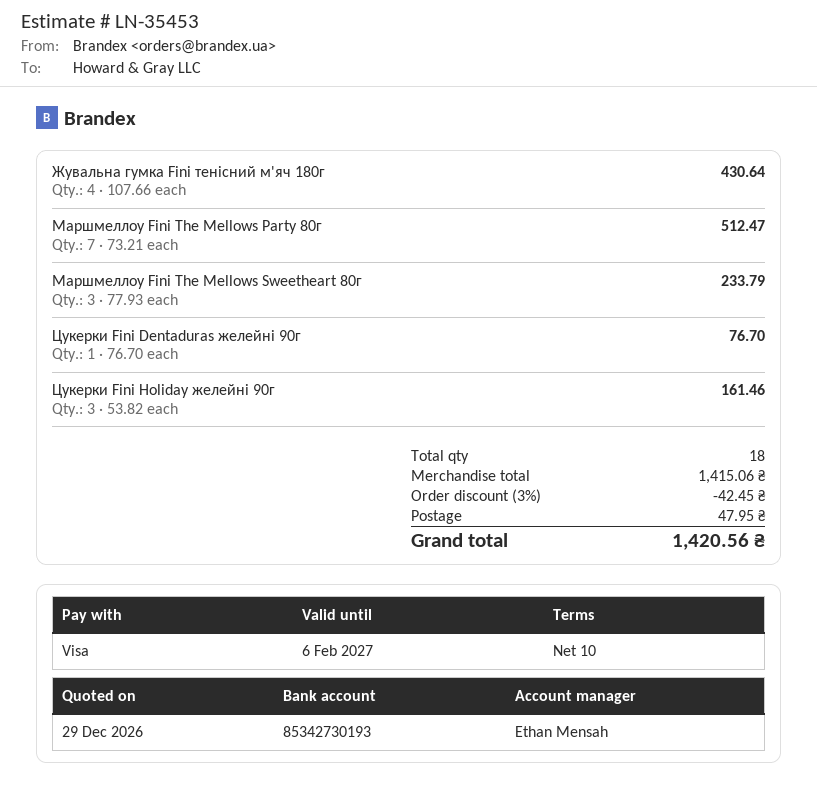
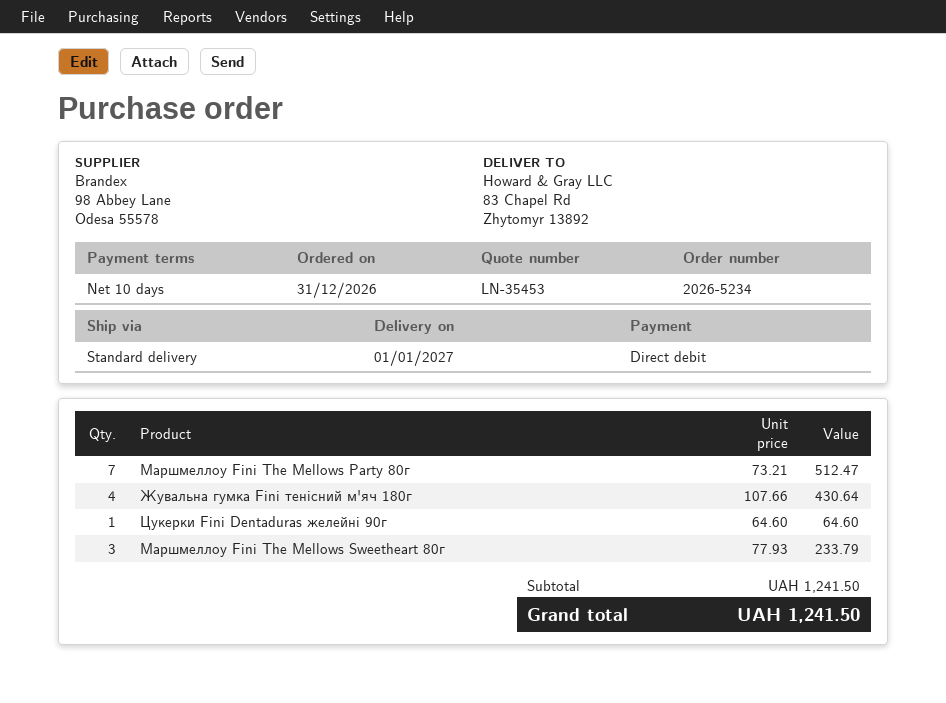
payment method: Visa -> direct debit
Цукерки Fini Dentaduras желейні 90г: 1 x 76.70 = 76.70 -> 1 x 64.60 = 64.60
Цукерки Fini Holiday желейні 90г: 3 x 53.82 = 161.46 -> none
subtotal: 1415.06 -> 1241.50
discount: 3% = 42.45 -> none
shipping: 47.95 -> none
total: 1420.56 -> 1241.50

